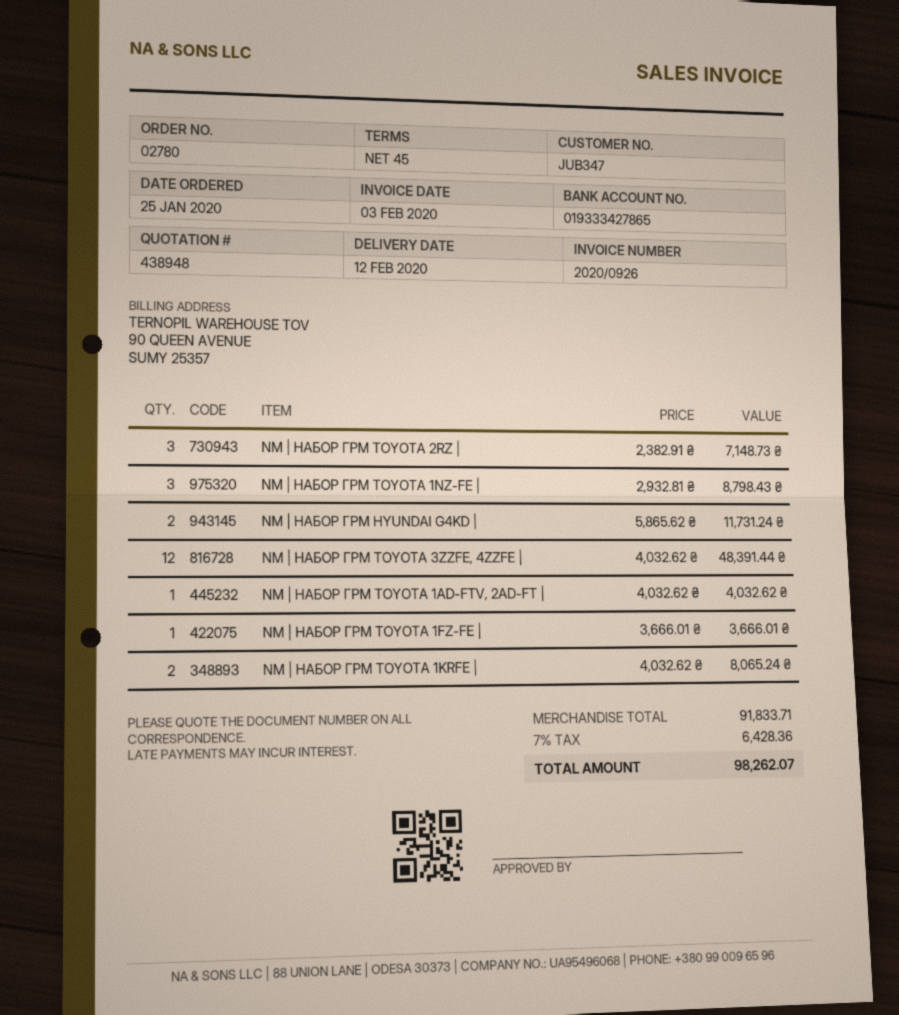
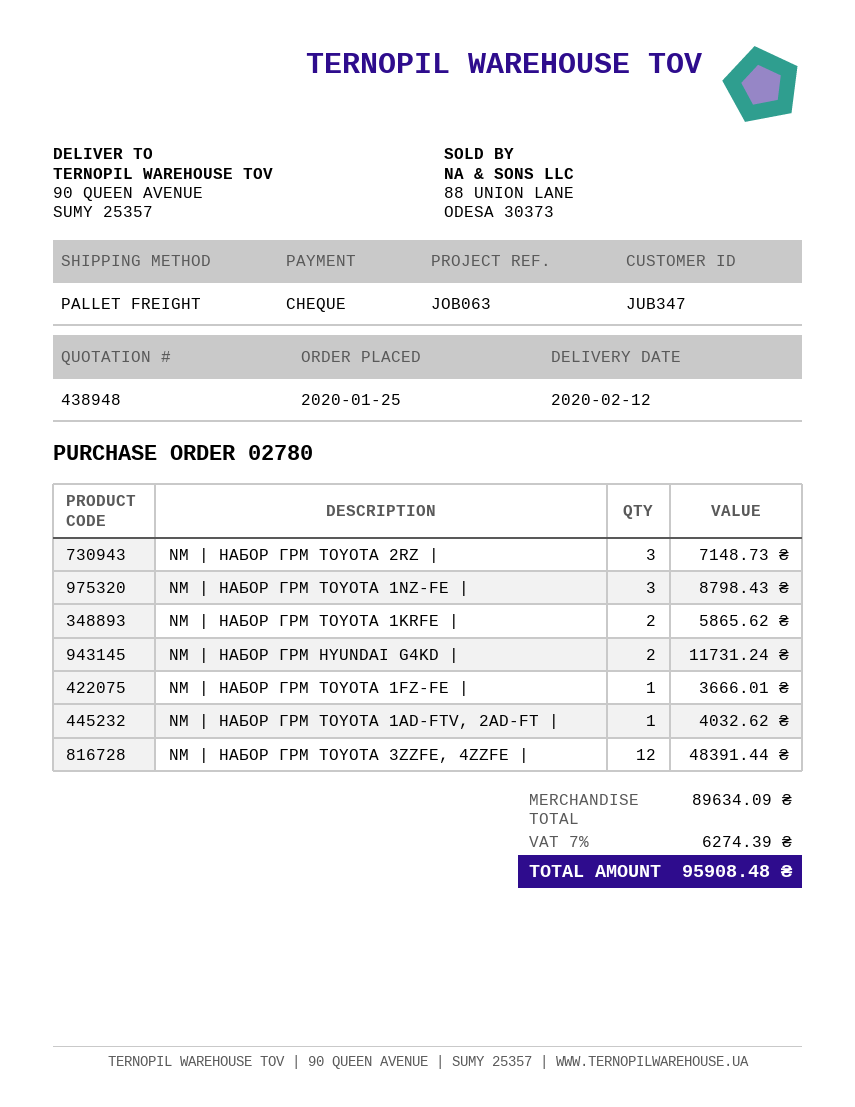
NM | НАБОР ГРМ TOYOTA 1KRFE |: 2 for 8065.24 -> 2 for 5865.62
subtotal: 91833.71 -> 89634.09
tax: 7% = 6428.36 -> 7% = 6274.39
total: 98262.07 -> 95908.48

